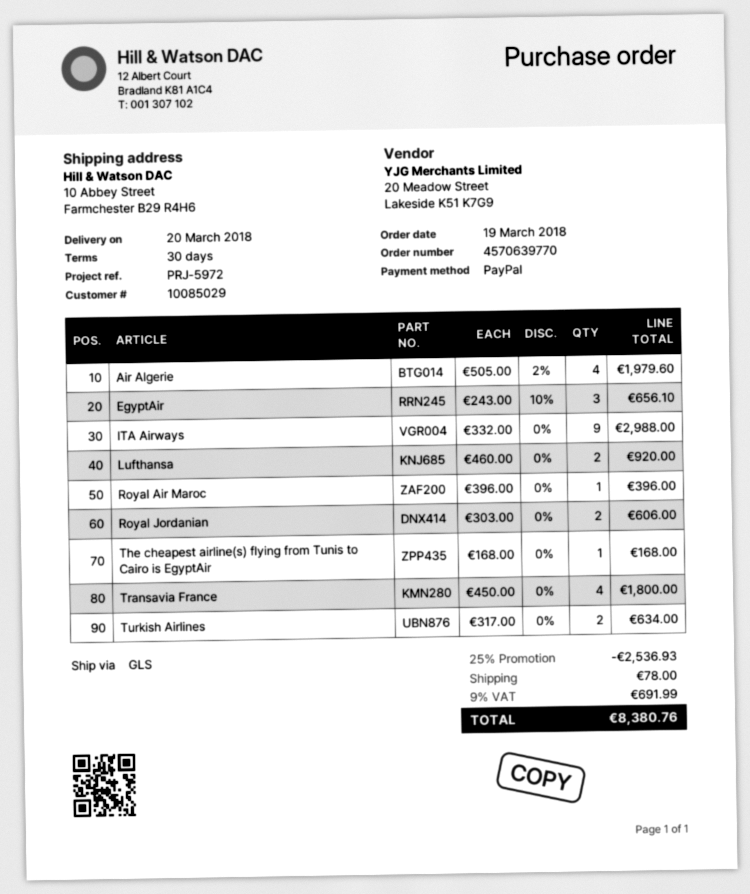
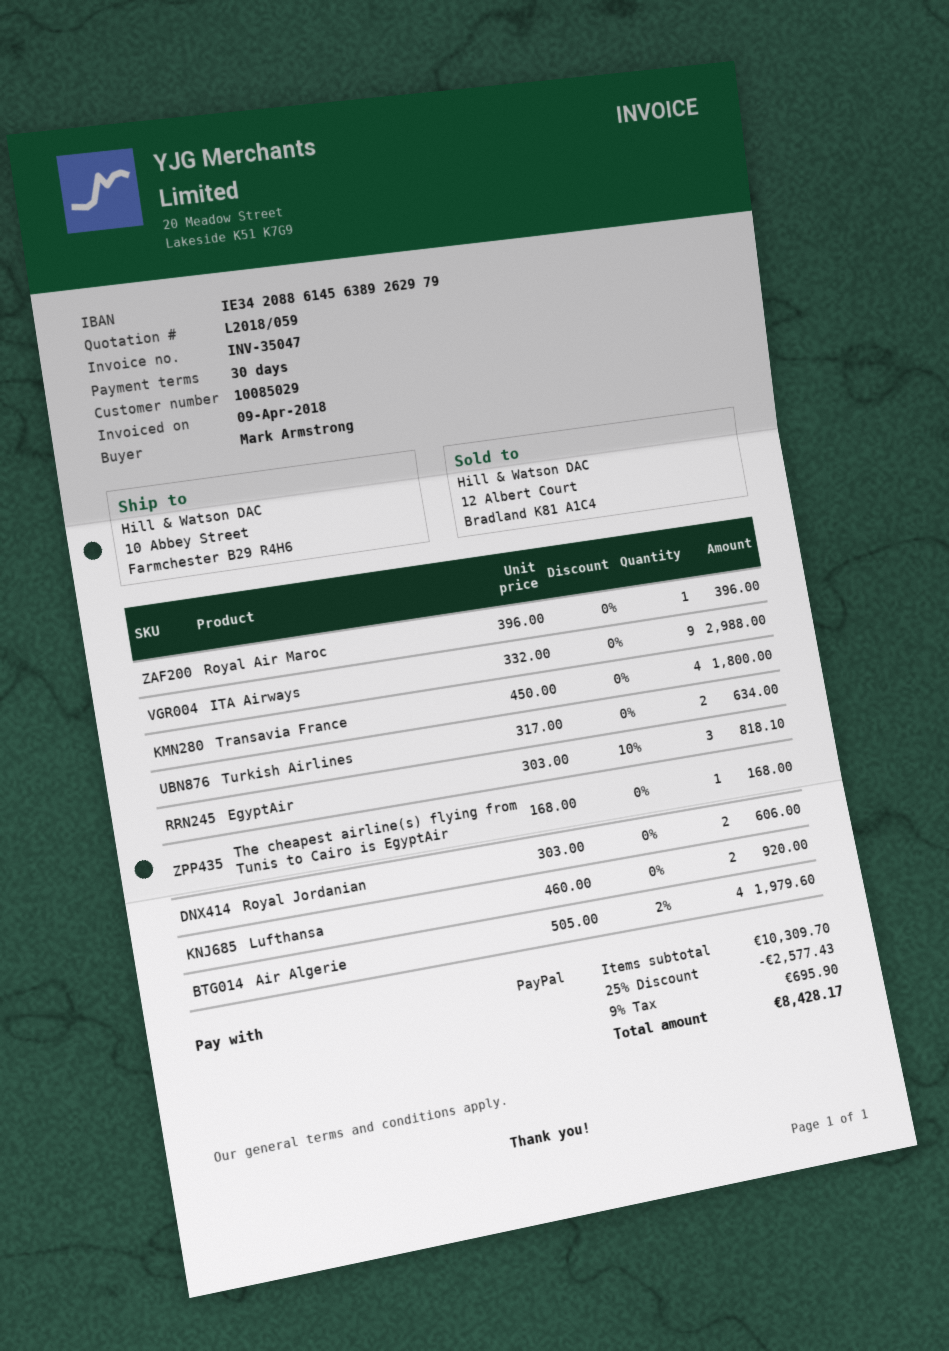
EgyptAir: 3 x 243.00 - 10% = 656.10 -> 3 x 303.00 - 10% = 818.10
discount: 25% = 2536.93 -> 25% = 2577.43
shipping: 78.00 -> none
tax: 9% = 691.99 -> 9% = 695.90
total: 8380.76 -> 8428.17

